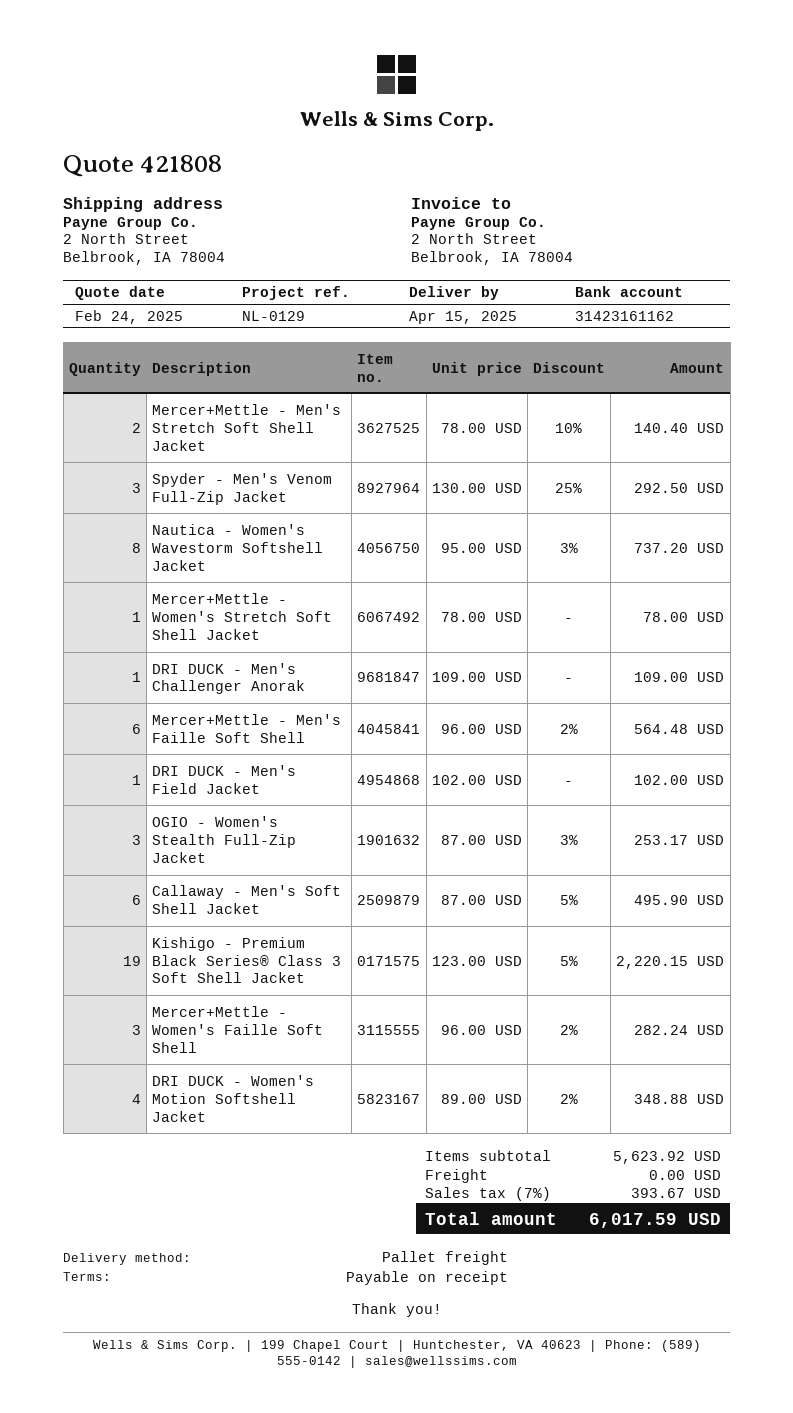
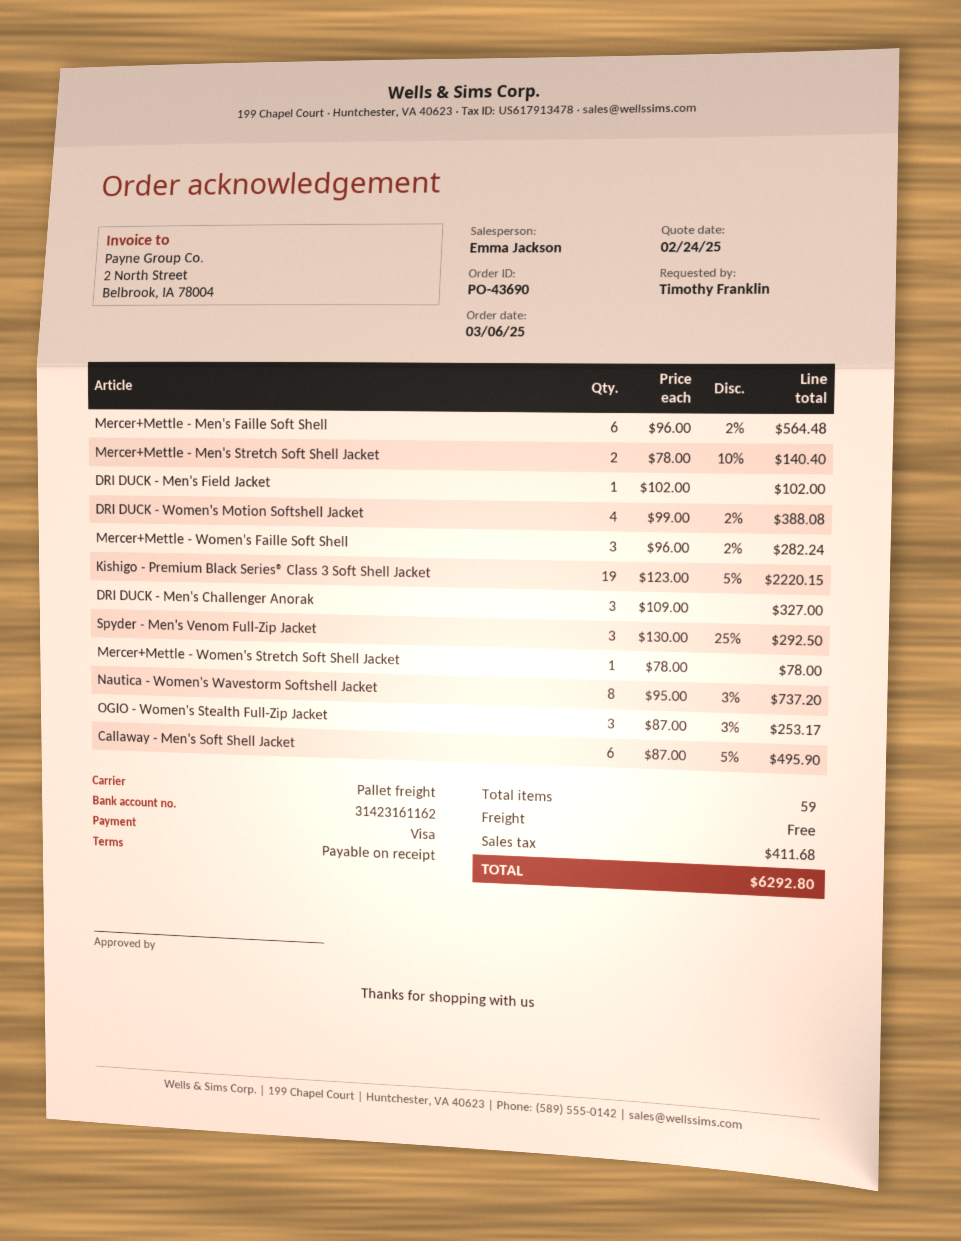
DRI DUCK - Men's Challenger Anorak: 1 x 109.00 = 109.00 -> 3 x 109.00 = 327.00
DRI DUCK - Women's Motion Softshell Jacket: 4 x 89.00 - 2% = 348.88 -> 4 x 99.00 - 2% = 388.08
tax: 393.67 -> 411.68
total: 6017.59 -> 6292.80

